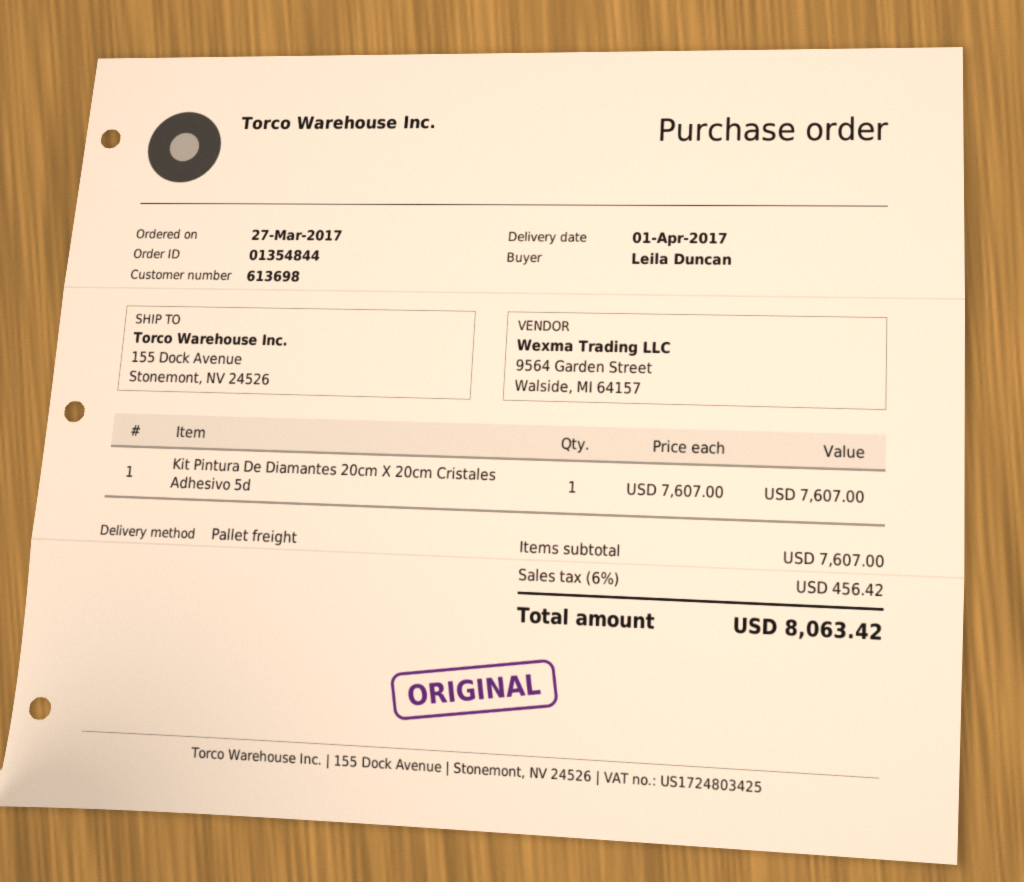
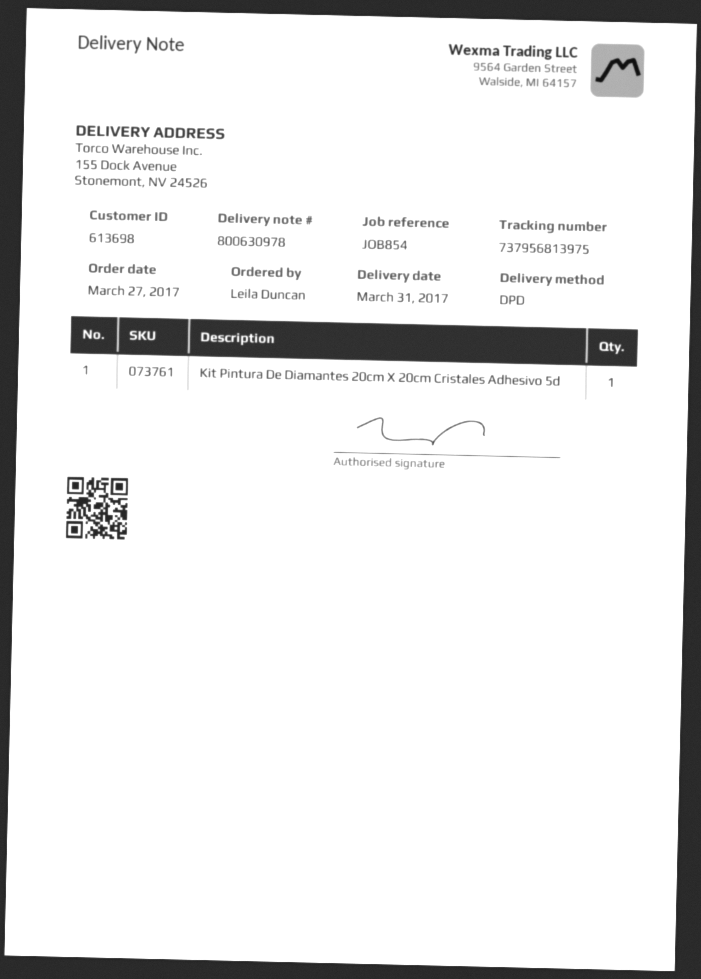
delivery date: 2017-04-01 -> 2017-03-31
shipping method: pallet freight -> DPD

